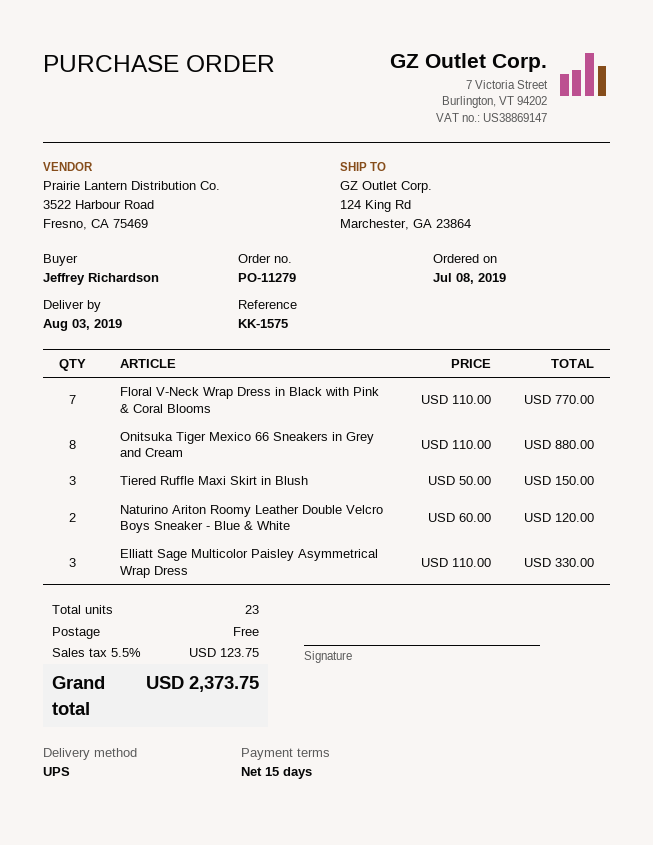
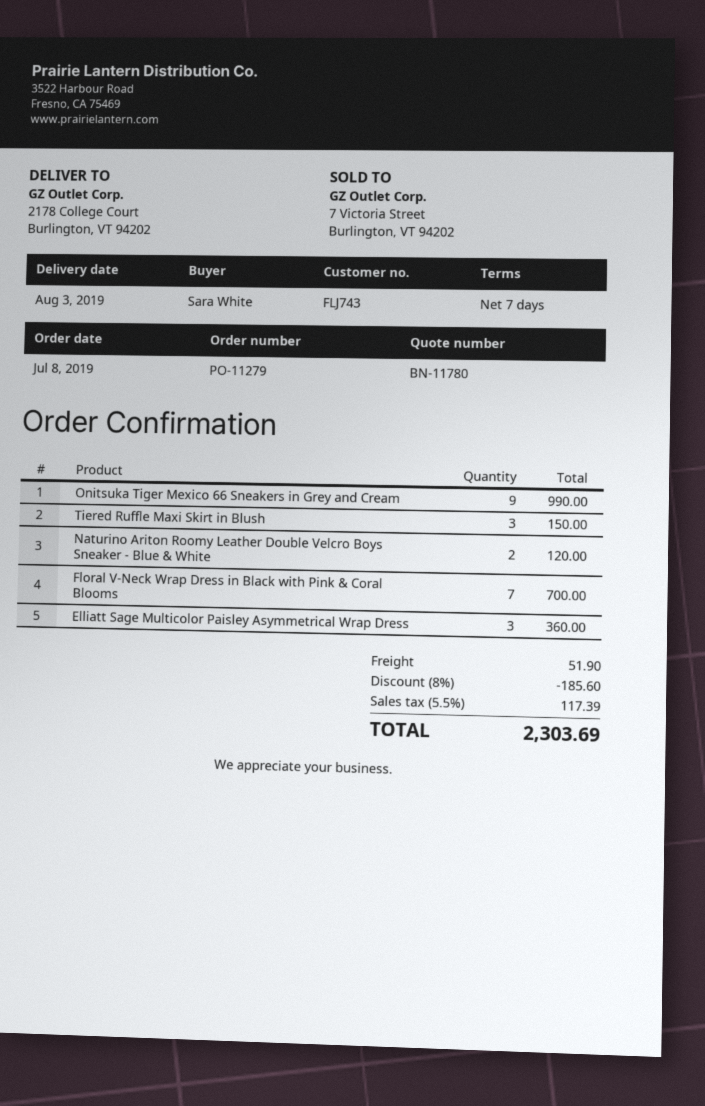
payment terms: 15 days -> 7 days
ordered by: Jeffrey Richardson -> Sara White
ship to: 124 King Rd, Marchester, GA 23864 -> 2178 College Court, Burlington, VT 94202
Floral V-Neck Wrap Dress in Black with Pink & Coral Blooms: 7 for 770.00 -> 7 for 700.00
Onitsuka Tiger Mexico 66 Sneakers in Grey and Cream: 8 for 880.00 -> 9 for 990.00
Elliatt Sage Multicolor Paisley Asymmetrical Wrap Dress: 3 for 330.00 -> 3 for 360.00
discount: none -> 8% = 185.60
shipping: 0.00 -> 51.90
tax: 5.5% = 123.75 -> 5.5% = 117.39
total: 2373.75 -> 2303.69

